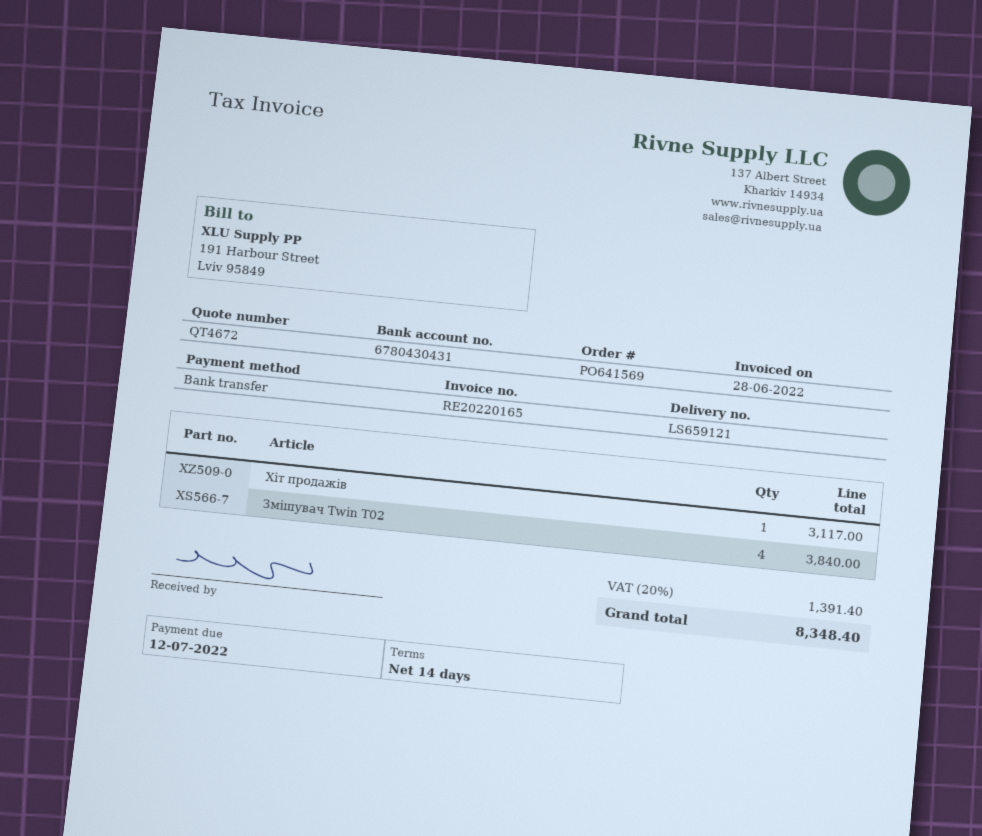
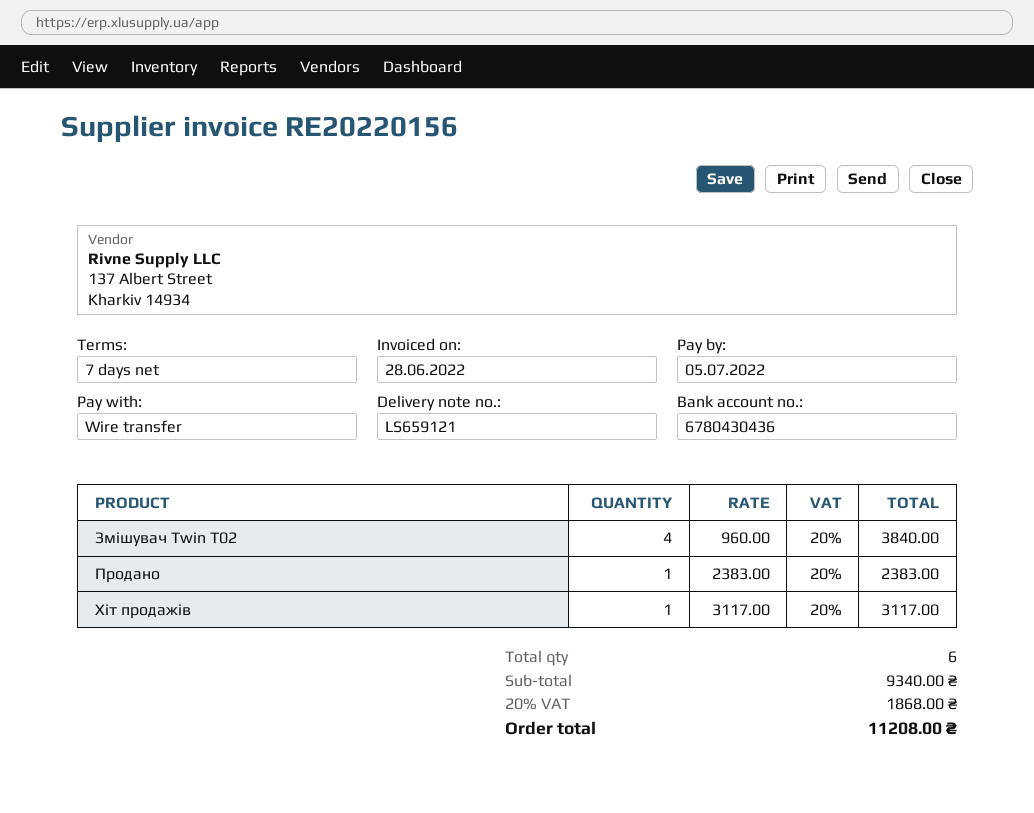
invoice number: RE20220165 -> RE20220156
payment terms: 14 days -> 7 days
due date: 2022-07-12 -> 2022-07-05
bank account: 6780430431 -> 6780430436
Продано: none -> 1 for 2383.00
tax: 20% = 1391.40 -> 20% = 1868.00
total: 8348.40 -> 11208.00

